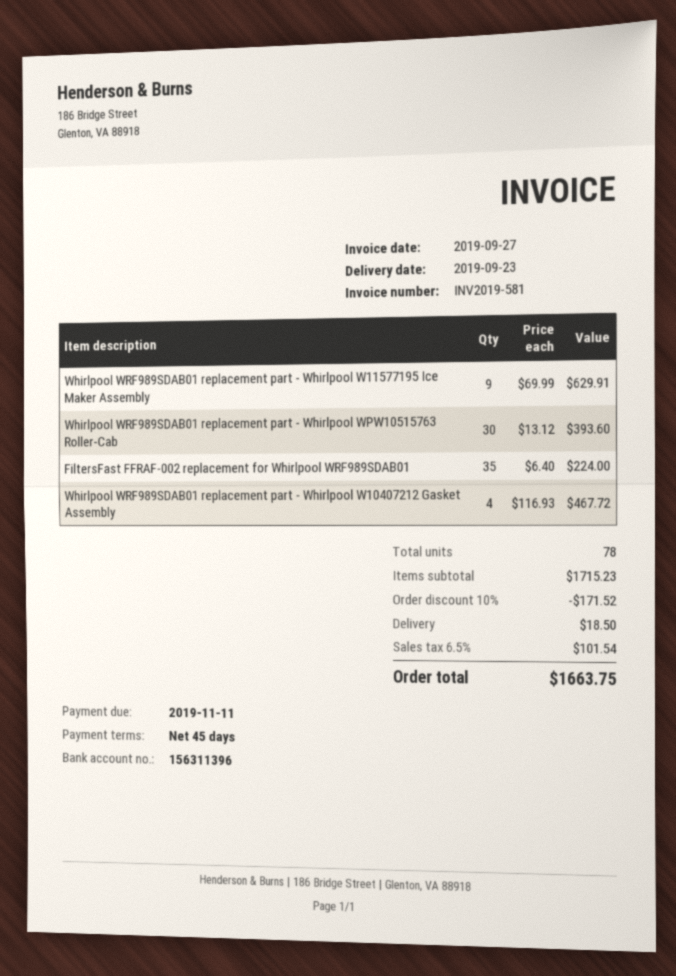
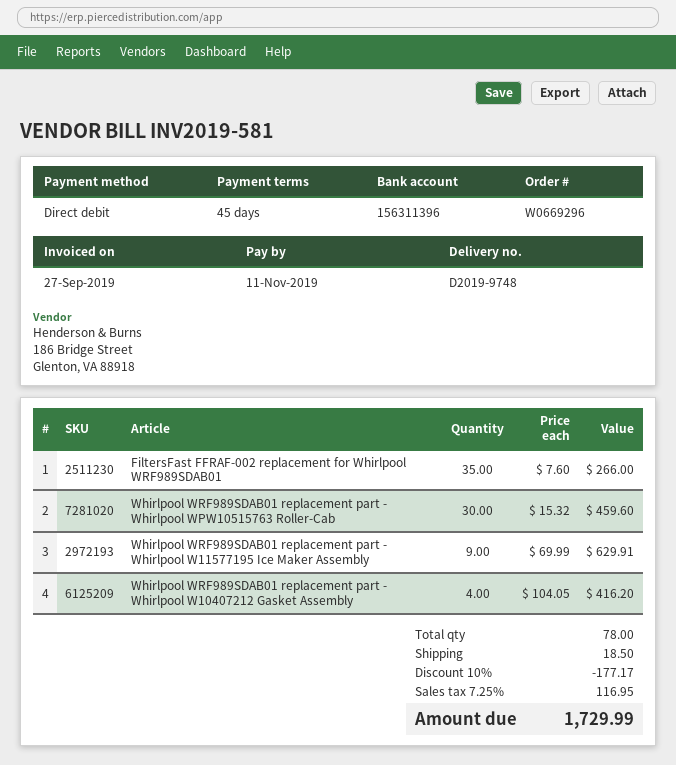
Whirlpool WRF989SDAB01 replacement part - Whirlpool WPW10515763 Roller-Cab: 30 x 13.12 = 393.60 -> 30 x 15.32 = 459.60
FiltersFast FFRAF-002 replacement for Whirlpool WRF989SDAB01: 35 x 6.40 = 224.00 -> 35 x 7.60 = 266.00
Whirlpool WRF989SDAB01 replacement part - Whirlpool W10407212 Gasket Assembly: 4 x 116.93 = 467.72 -> 4 x 104.05 = 416.20
discount: 10% = 171.52 -> 10% = 177.17
tax: 6.5% = 101.54 -> 7.25% = 116.95
total: 1663.75 -> 1729.99

